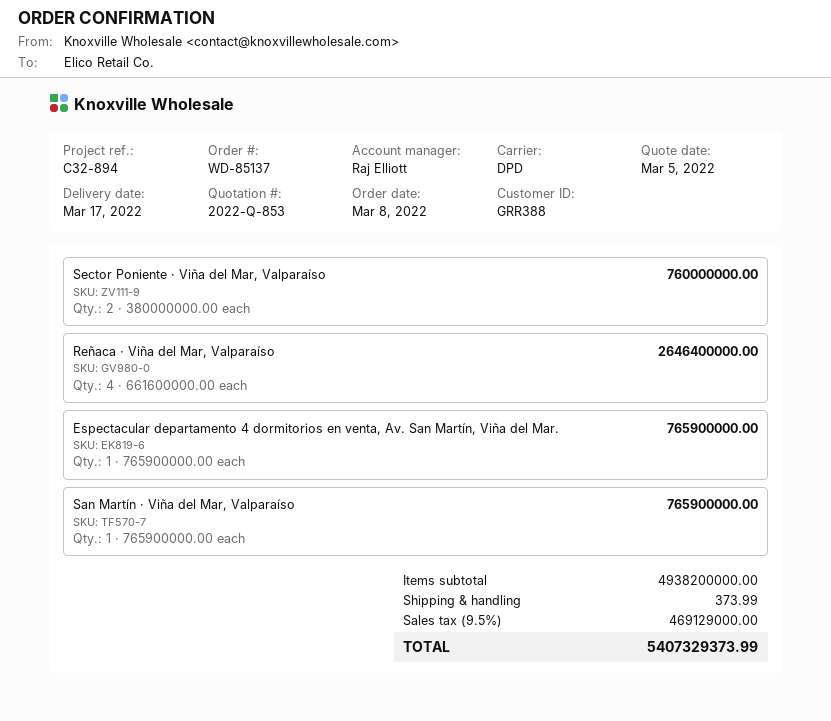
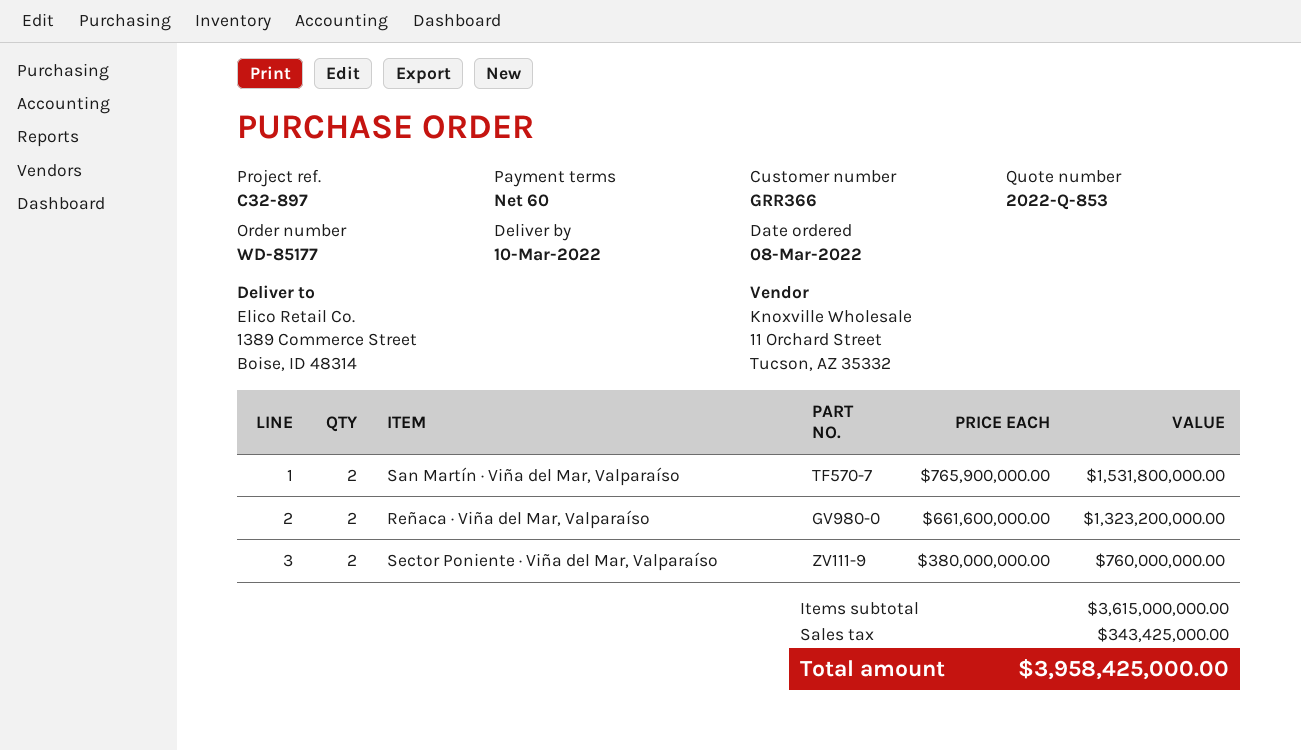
order number: WD-85137 -> WD-85177
delivery date: 2022-03-17 -> 2022-03-10
customer number: GRR388 -> GRR366
reference: C32-894 -> C32-897
Reñaca · Viña del Mar, Valparaíso: 4 x 661600000.00 = 2646400000.00 -> 2 x 661600000.00 = 1323200000.00
Espectacular departamento 4 dormitorios en venta, Av. San Martín, Viña del Mar.: 1 x 765900000.00 = 765900000.00 -> none
San Martín · Viña del Mar, Valparaíso: 1 x 765900000.00 = 765900000.00 -> 2 x 765900000.00 = 1531800000.00
subtotal: 4938200000.00 -> 3615000000.00
shipping: 373.99 -> none
tax: 469129000.00 -> 343425000.00
total: 5407329373.99 -> 3958425000.00

